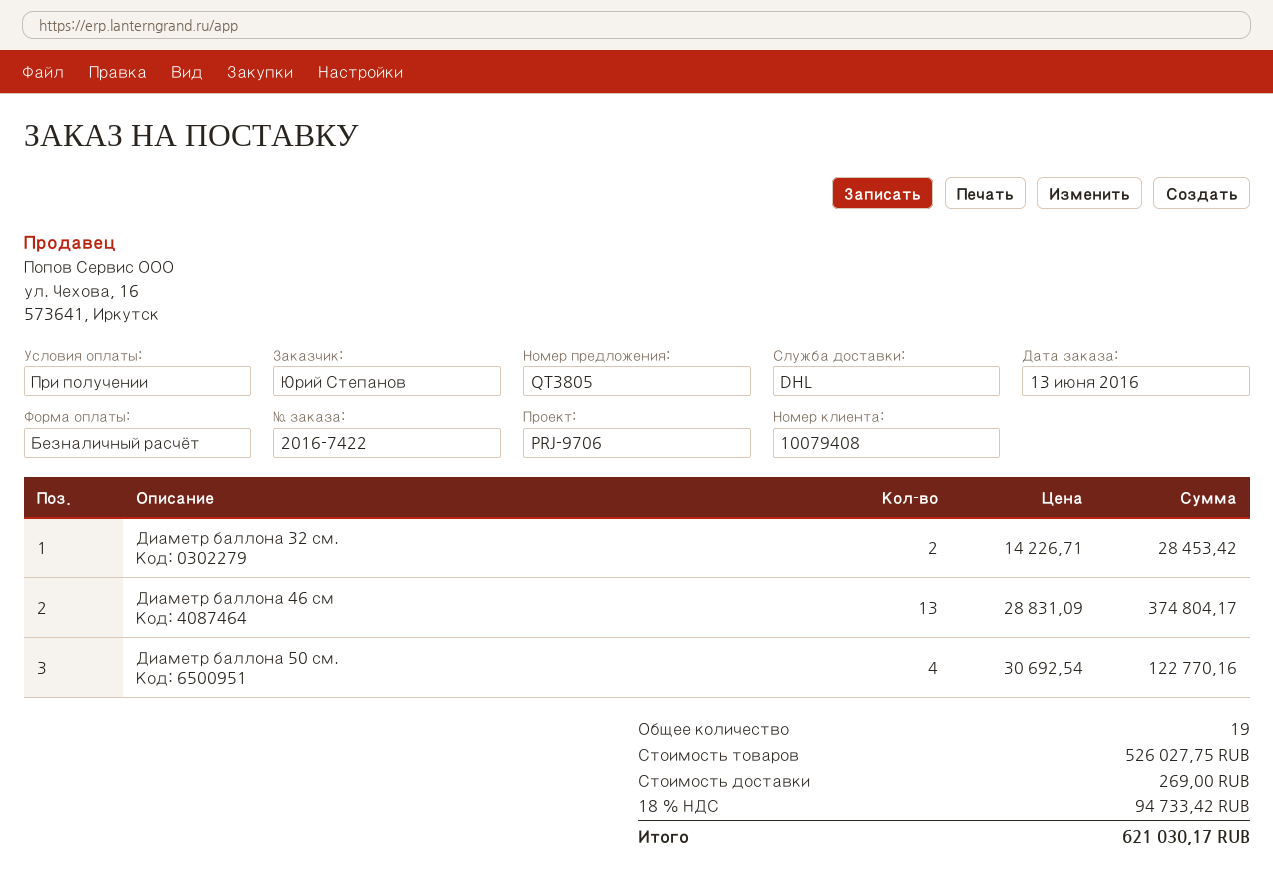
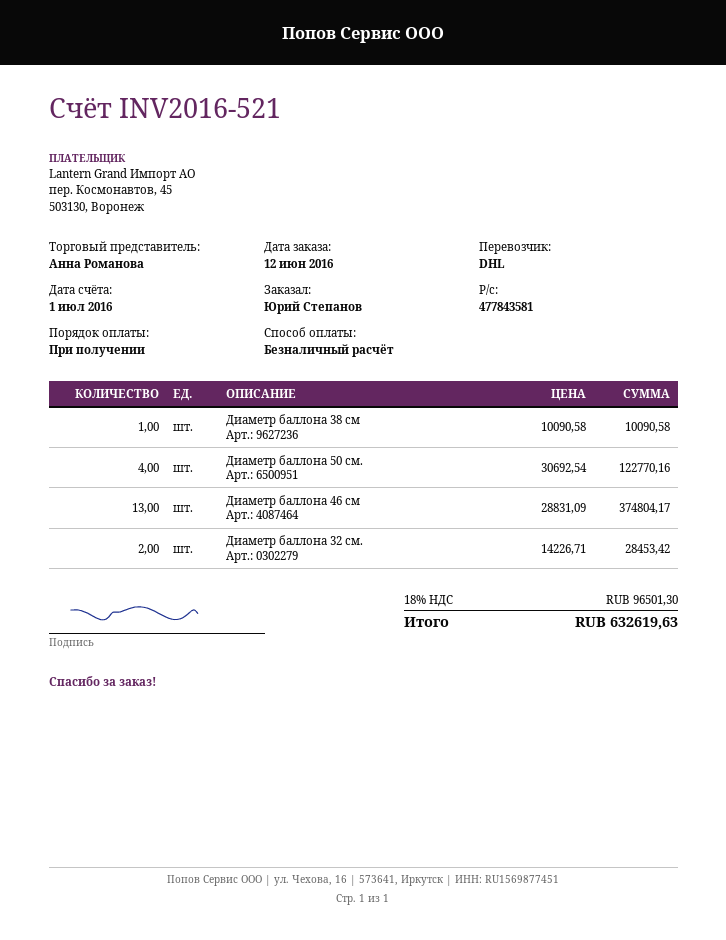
order date: 2016-06-13 -> 2016-06-12
Диаметр баллона 38 см: none -> 1 x 10090.58 = 10090.58
shipping: 269.00 -> none
tax: 18% = 94733.42 -> 18% = 96501.30
total: 621030.17 -> 632619.63

